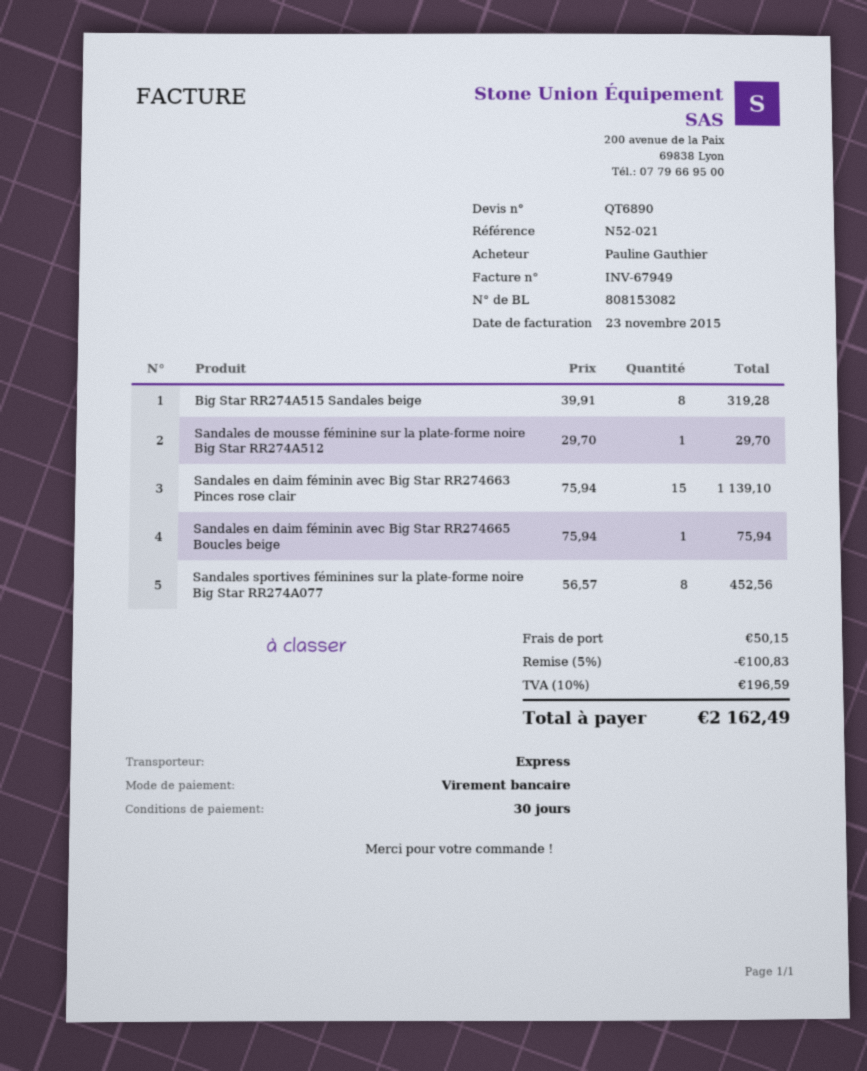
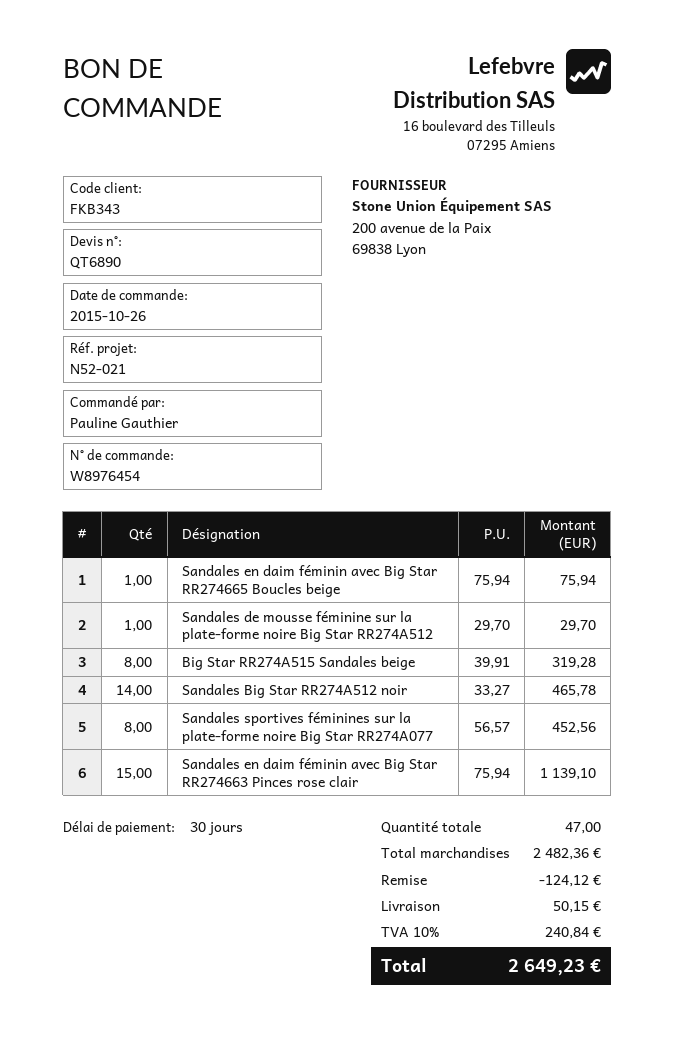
Sandales Big Star RR274A512 noir: none -> 14 x 33.27 = 465.78
discount: 100.83 -> 124.12
tax: 10% = 196.59 -> 10% = 240.84
total: 2162.49 -> 2649.23

